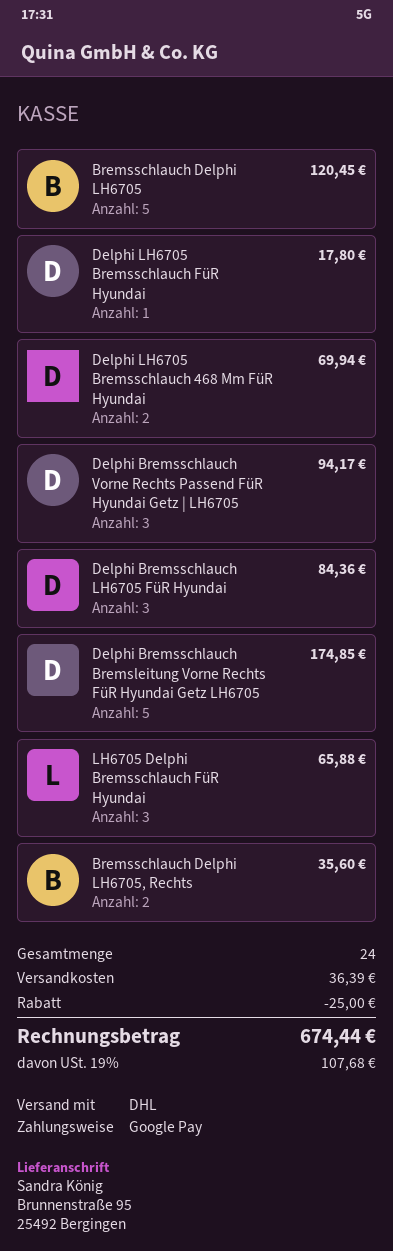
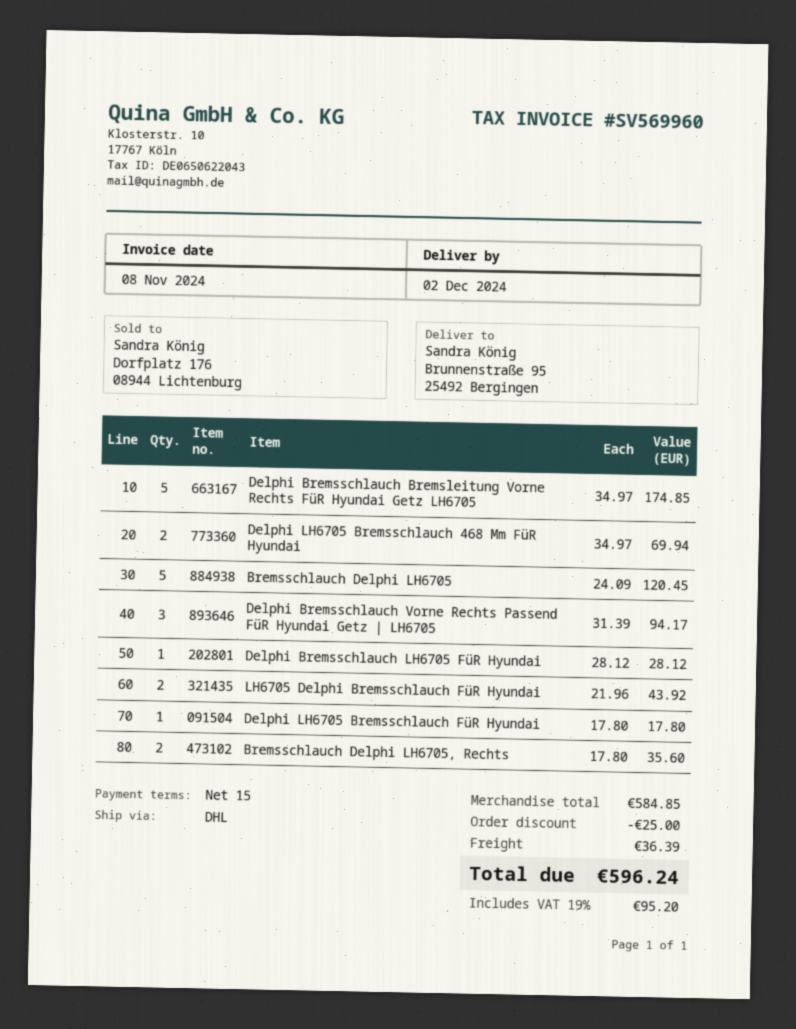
Delphi Bremsschlauch LH6705 FüR Hyundai: 3 for 84.36 -> 1 for 28.12
LH6705 Delphi Bremsschlauch FüR Hyundai: 3 for 65.88 -> 2 for 43.92
tax: 19% = 107.68 -> 19% = 95.20
total: 674.44 -> 596.24

